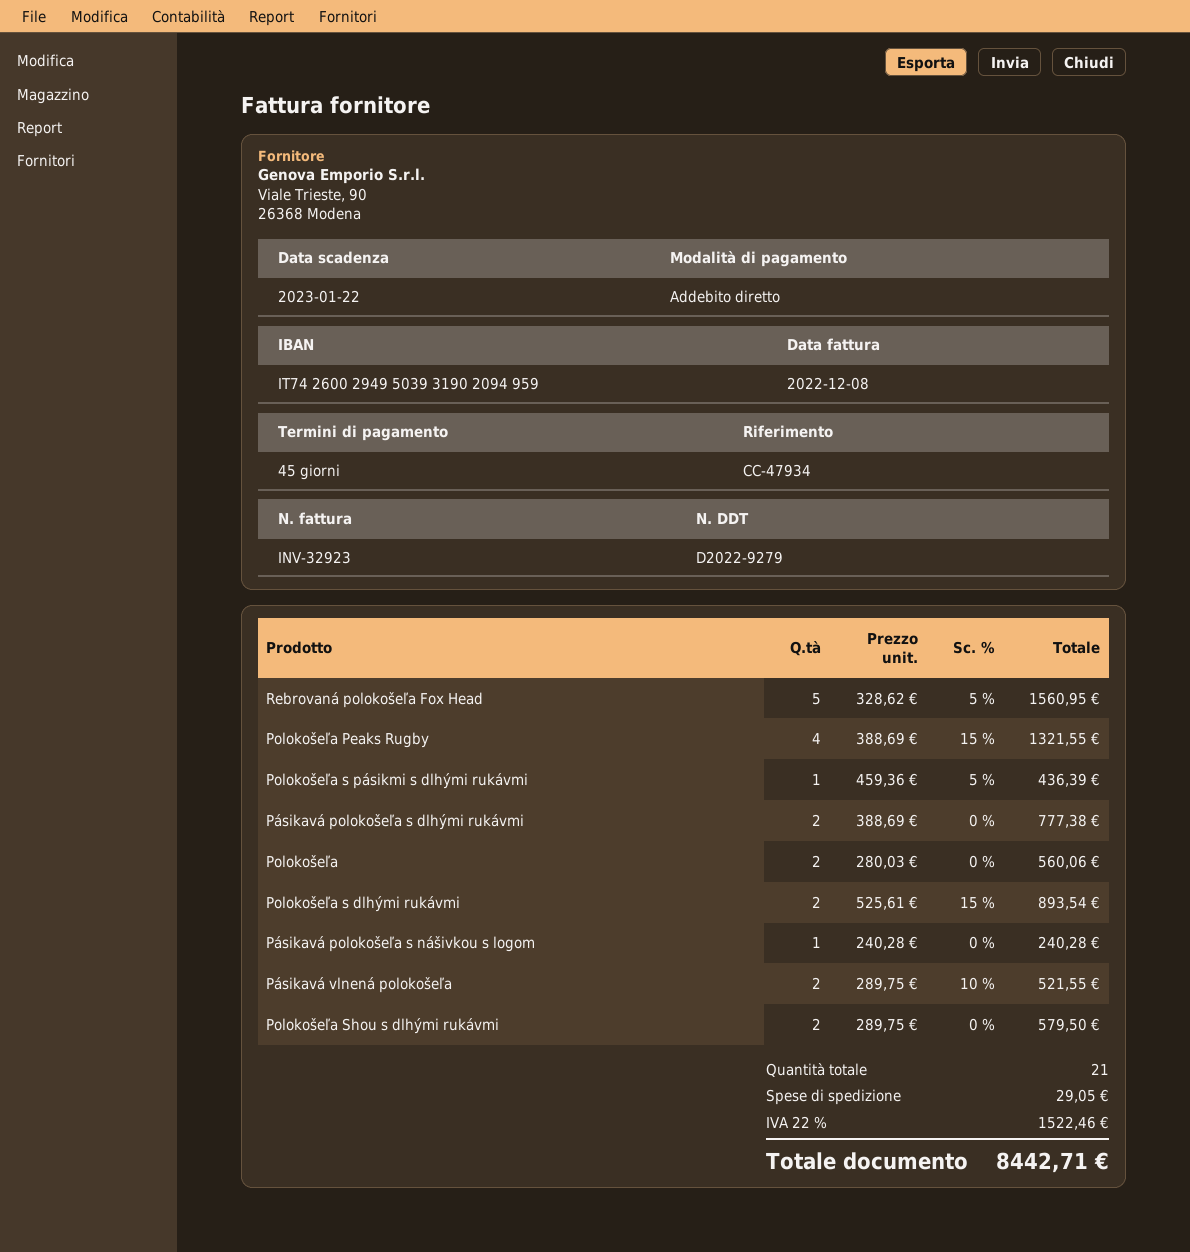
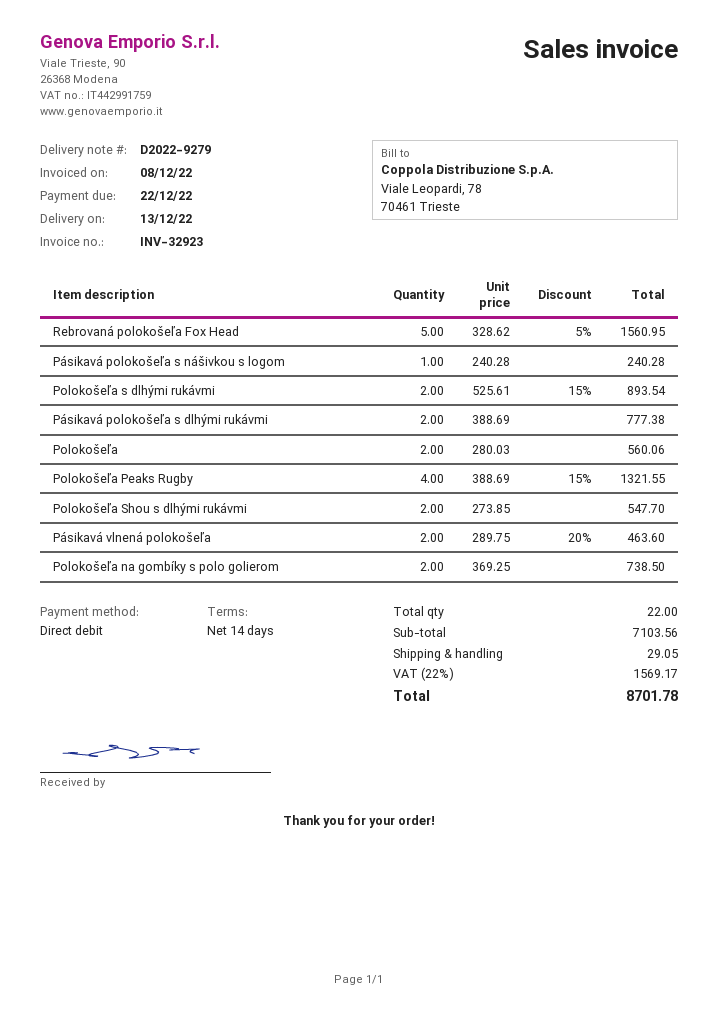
payment terms: 45 days -> 14 days
due date: 2023-01-22 -> 2022-12-22
Polokošeľa s pásikmi s dlhými rukávmi: 1 x 459.36 - 5% = 436.39 -> none
Pásikavá vlnená polokošeľa: 2 x 289.75 - 10% = 521.55 -> 2 x 289.75 - 20% = 463.60
Polokošeľa Shou s dlhými rukávmi: 2 x 289.75 = 579.50 -> 2 x 273.85 = 547.70
Polokošeľa na gombíky s polo golierom: none -> 2 x 369.25 = 738.50
total quantity: 21 -> 22
tax: 22% = 1522.46 -> 22% = 1569.17
total: 8442.71 -> 8701.78

